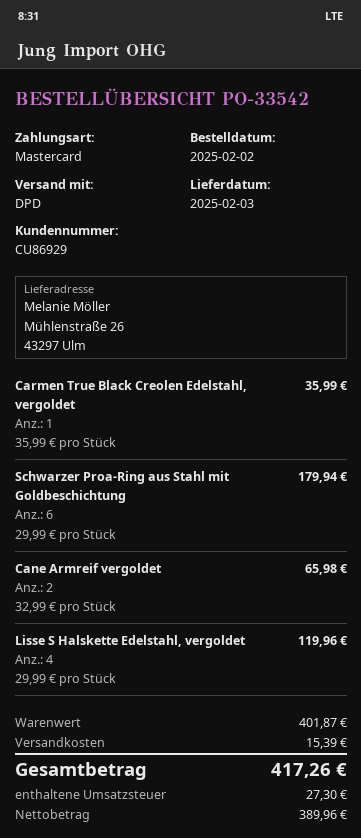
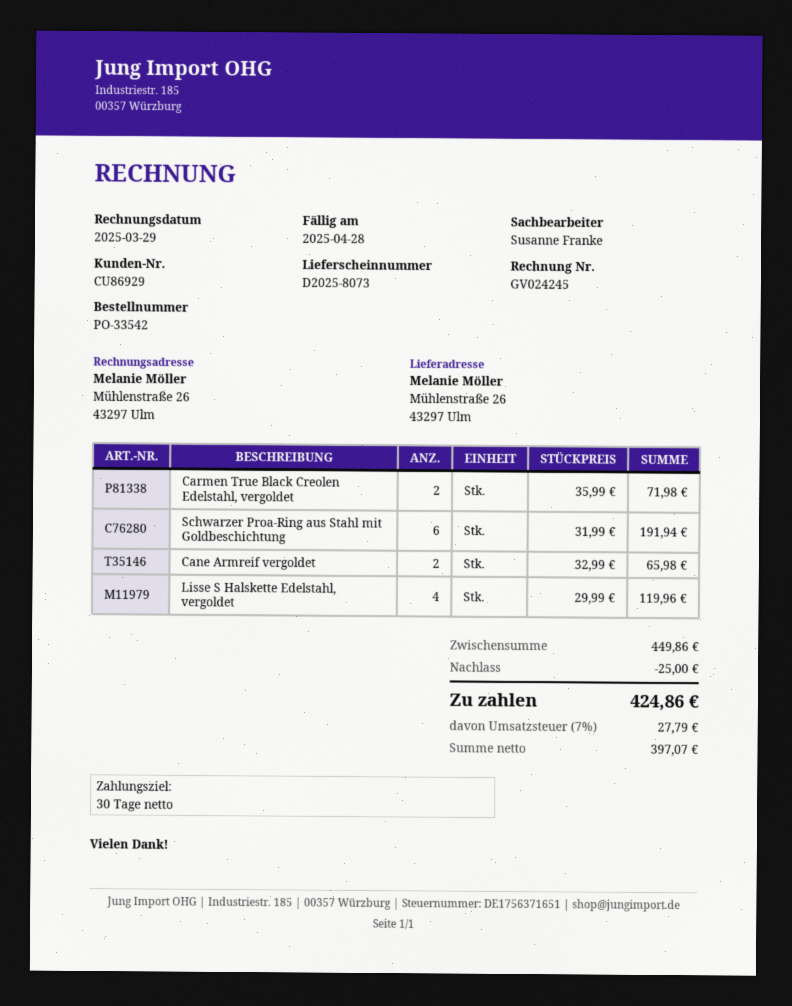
Carmen True Black Creolen Edelstahl, vergoldet: 1 x 35.99 = 35.99 -> 2 x 35.99 = 71.98
Schwarzer Proa-Ring aus Stahl mit Goldbeschichtung: 6 x 29.99 = 179.94 -> 6 x 31.99 = 191.94
subtotal: 401.87 -> 449.86
discount: none -> 25.00
shipping: 15.39 -> none
net: 389.96 -> 397.07
tax: 27.30 -> 27.79
total: 417.26 -> 424.86

